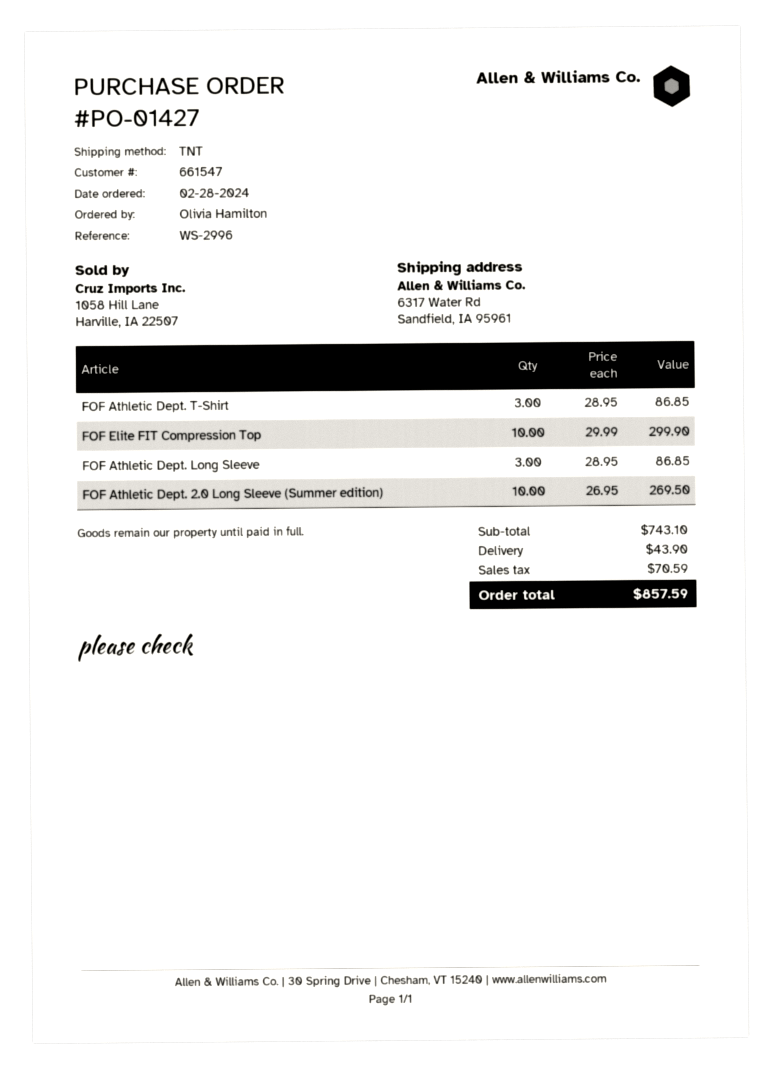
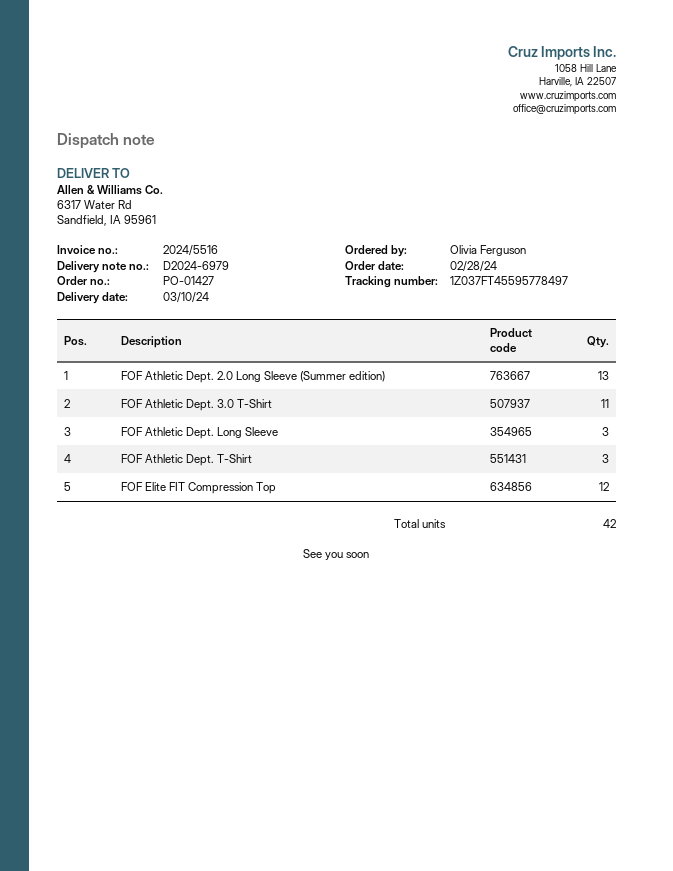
ordered by: Olivia Hamilton -> Olivia Ferguson
FOF Elite FIT Compression Top: 10 -> 12
FOF Athletic Dept. 2.0 Long Sleeve (Summer edition): 10 -> 13
FOF Athletic Dept. 3.0 T-Shirt: none -> 11

